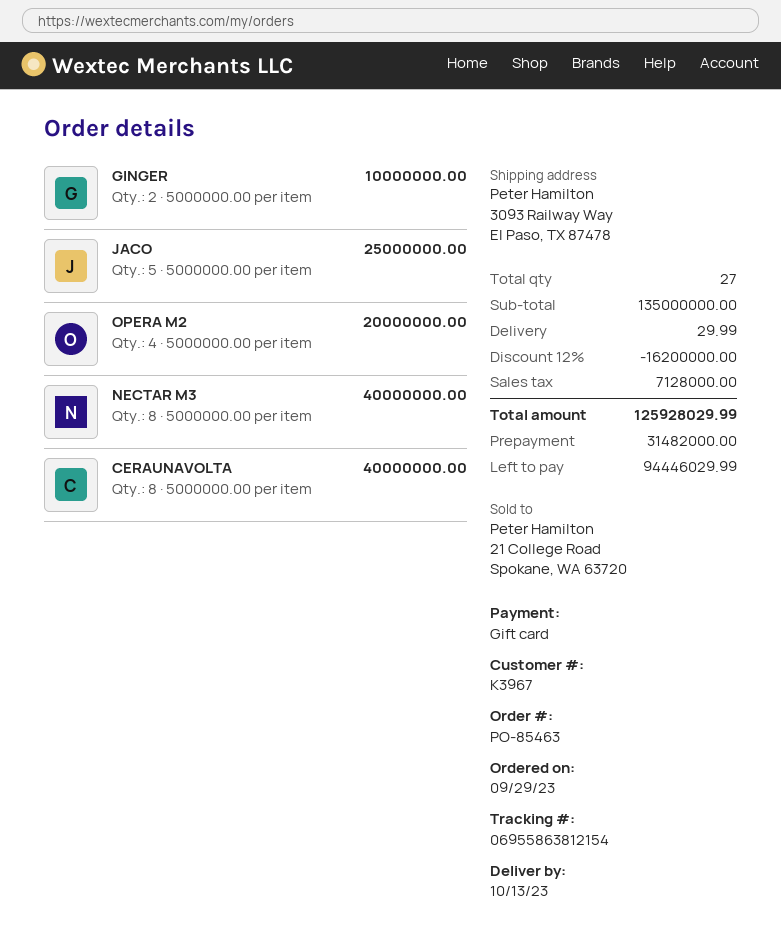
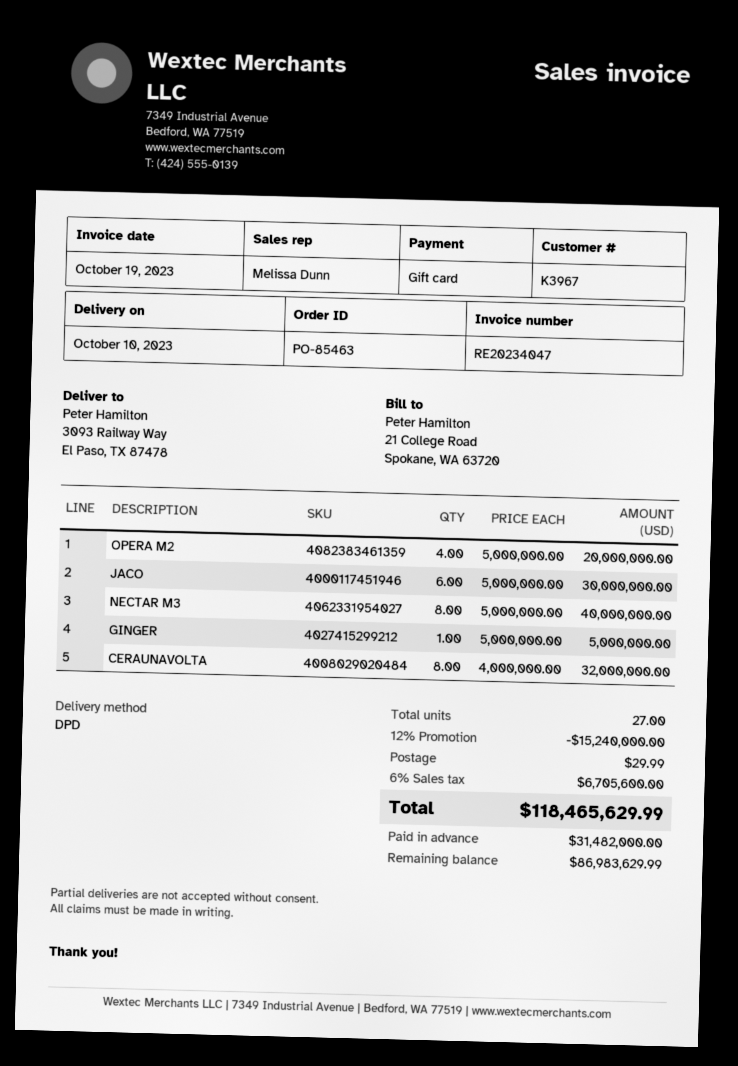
delivery date: 2023-10-13 -> 2023-10-10
GINGER: 2 x 5000000.00 = 10000000.00 -> 1 x 5000000.00 = 5000000.00
JACO: 5 x 5000000.00 = 25000000.00 -> 6 x 5000000.00 = 30000000.00
CERAUNAVOLTA: 8 x 5000000.00 = 40000000.00 -> 8 x 4000000.00 = 32000000.00
discount: 12% = 16200000.00 -> 12% = 15240000.00
tax: 7128000.00 -> 6705600.00
total: 125928029.99 -> 118465629.99
balance: 94446029.99 -> 86983629.99

